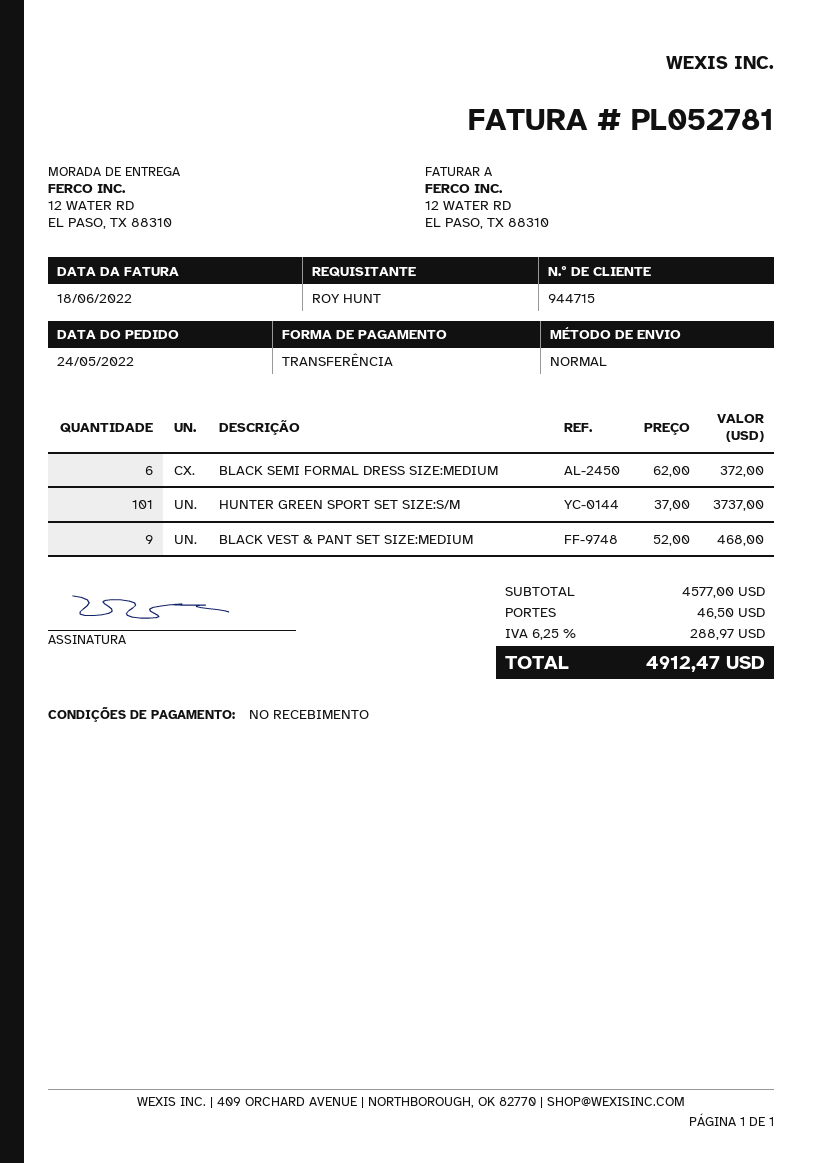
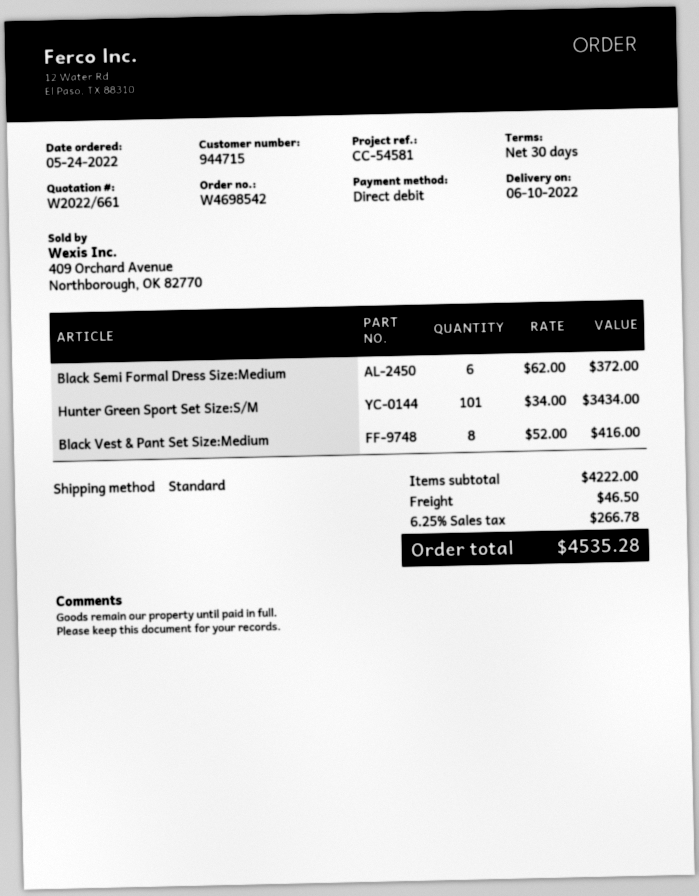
payment terms: on receipt -> 30 days
payment method: bank transfer -> direct debit
HUNTER GREEN SPORT SET SIZE:S/M: 101 x 37.00 = 3737.00 -> 101 x 34.00 = 3434.00
BLACK VEST & PANT SET SIZE:MEDIUM: 9 x 52.00 = 468.00 -> 8 x 52.00 = 416.00
subtotal: 4577.00 -> 4222.00
tax: 6.25% = 288.97 -> 6.25% = 266.78
total: 4912.47 -> 4535.28

